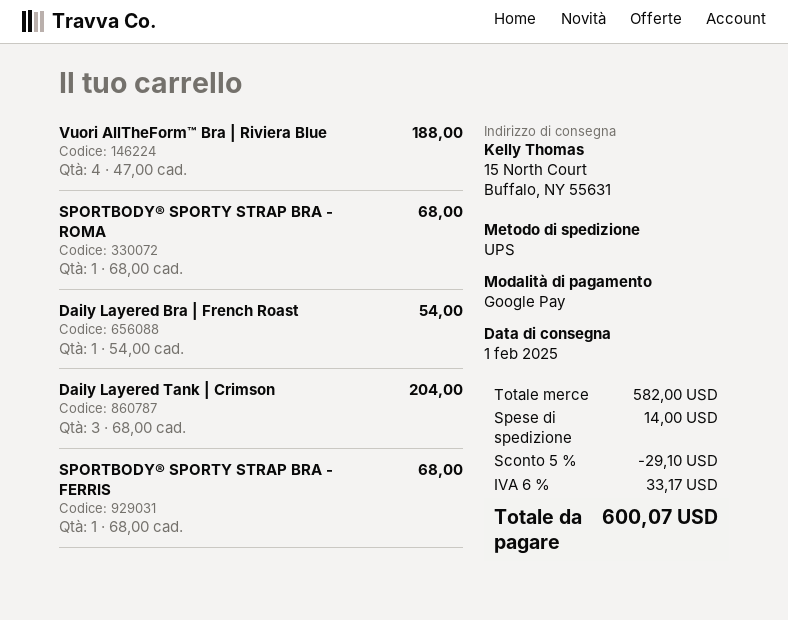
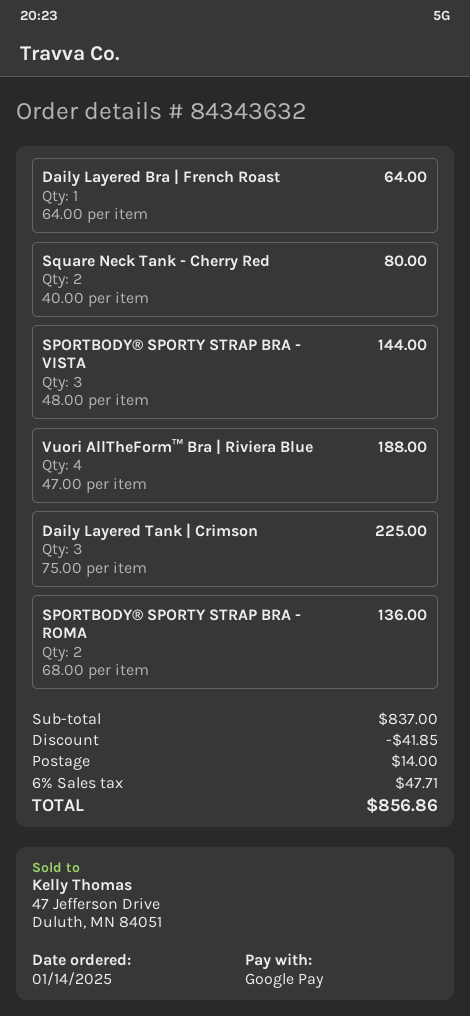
SPORTBODY® SPORTY STRAP BRA - ROMA: 1 x 68.00 = 68.00 -> 2 x 68.00 = 136.00
Daily Layered Bra | French Roast: 1 x 54.00 = 54.00 -> 1 x 64.00 = 64.00
Daily Layered Tank | Crimson: 3 x 68.00 = 204.00 -> 3 x 75.00 = 225.00
SPORTBODY® SPORTY STRAP BRA - FERRIS: 1 x 68.00 = 68.00 -> none
Square Neck Tank - Cherry Red: none -> 2 x 40.00 = 80.00
SPORTBODY® SPORTY STRAP BRA - VISTA: none -> 3 x 48.00 = 144.00
subtotal: 582.00 -> 837.00
discount: 29.10 -> 41.85
tax: 6% = 33.17 -> 6% = 47.71
total: 600.07 -> 856.86

